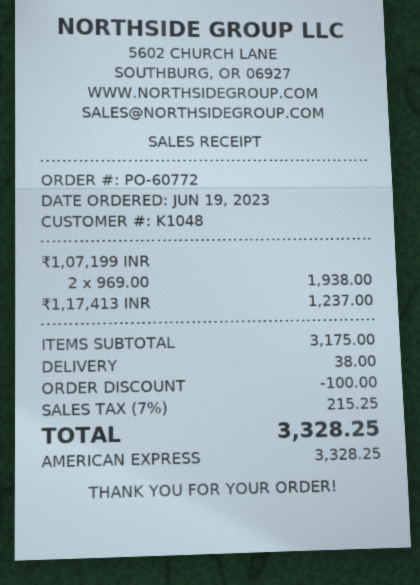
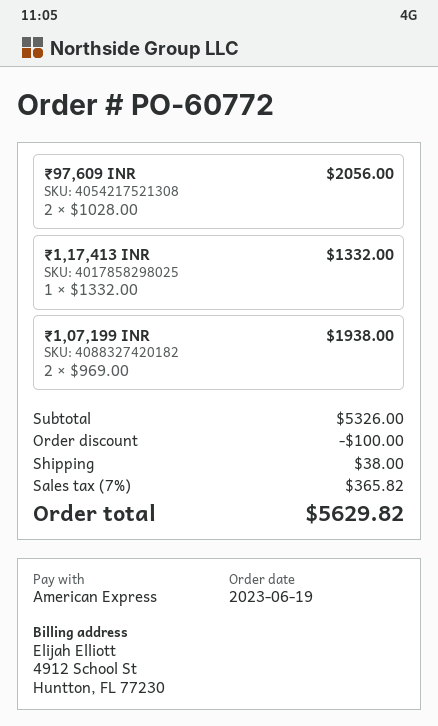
₹1,17,413 INR: 1 x 1237.00 = 1237.00 -> 1 x 1332.00 = 1332.00
₹97,609 INR: none -> 2 x 1028.00 = 2056.00
subtotal: 3175.00 -> 5326.00
tax: 7% = 215.25 -> 7% = 365.82
total: 3328.25 -> 5629.82

